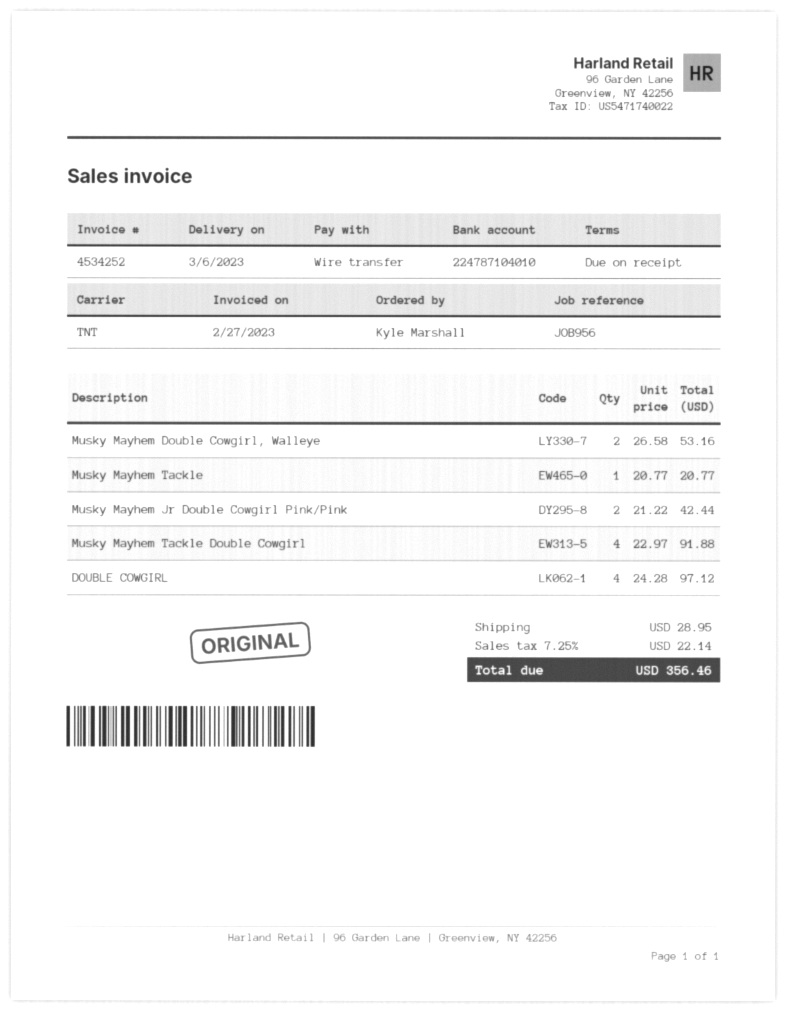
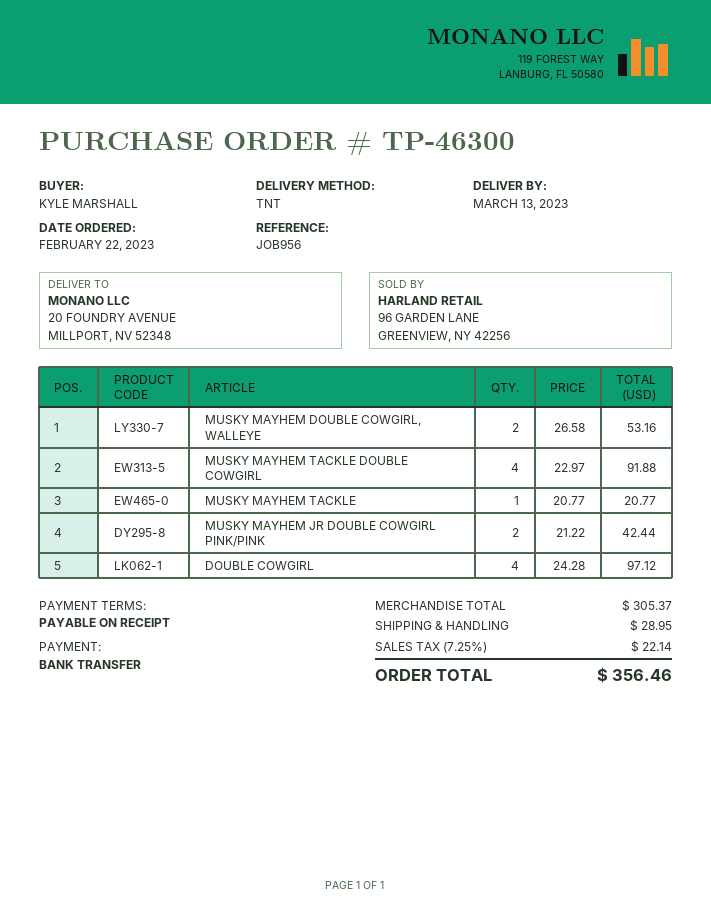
delivery date: 2023-03-06 -> 2023-03-13

